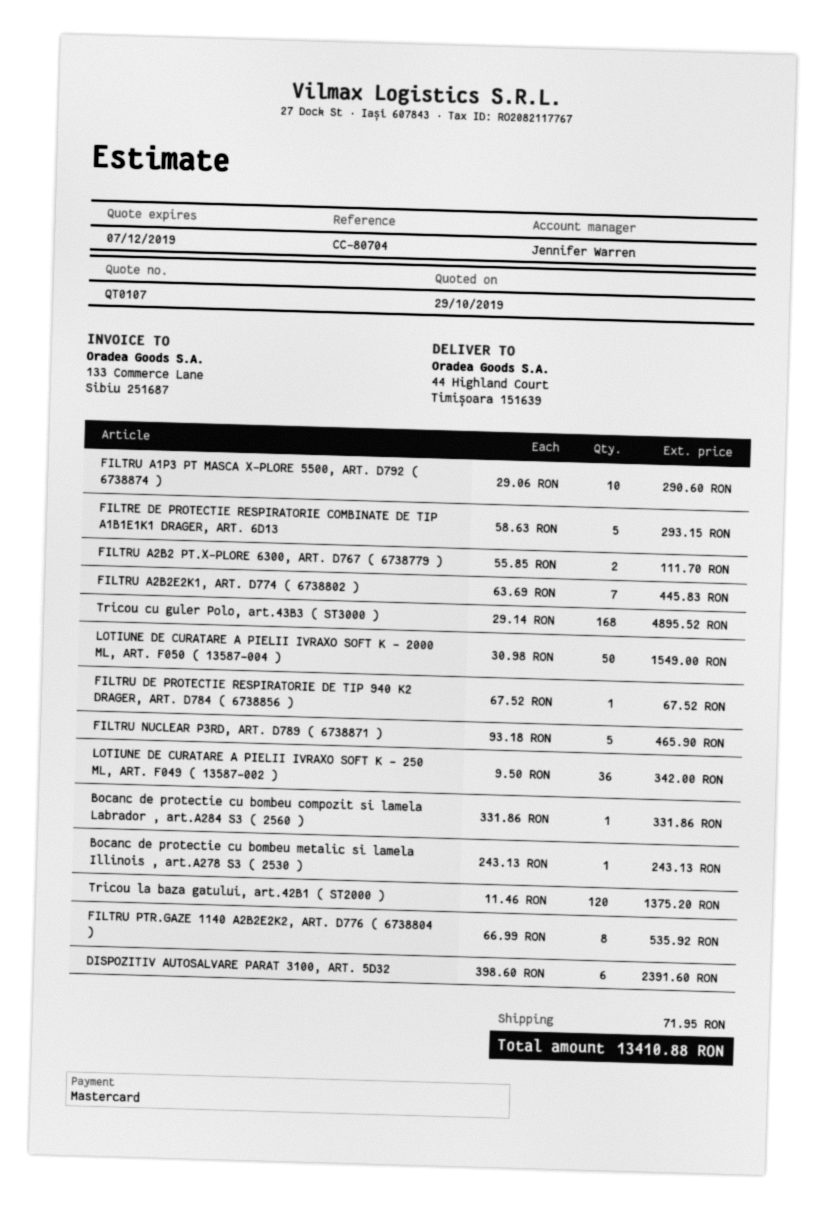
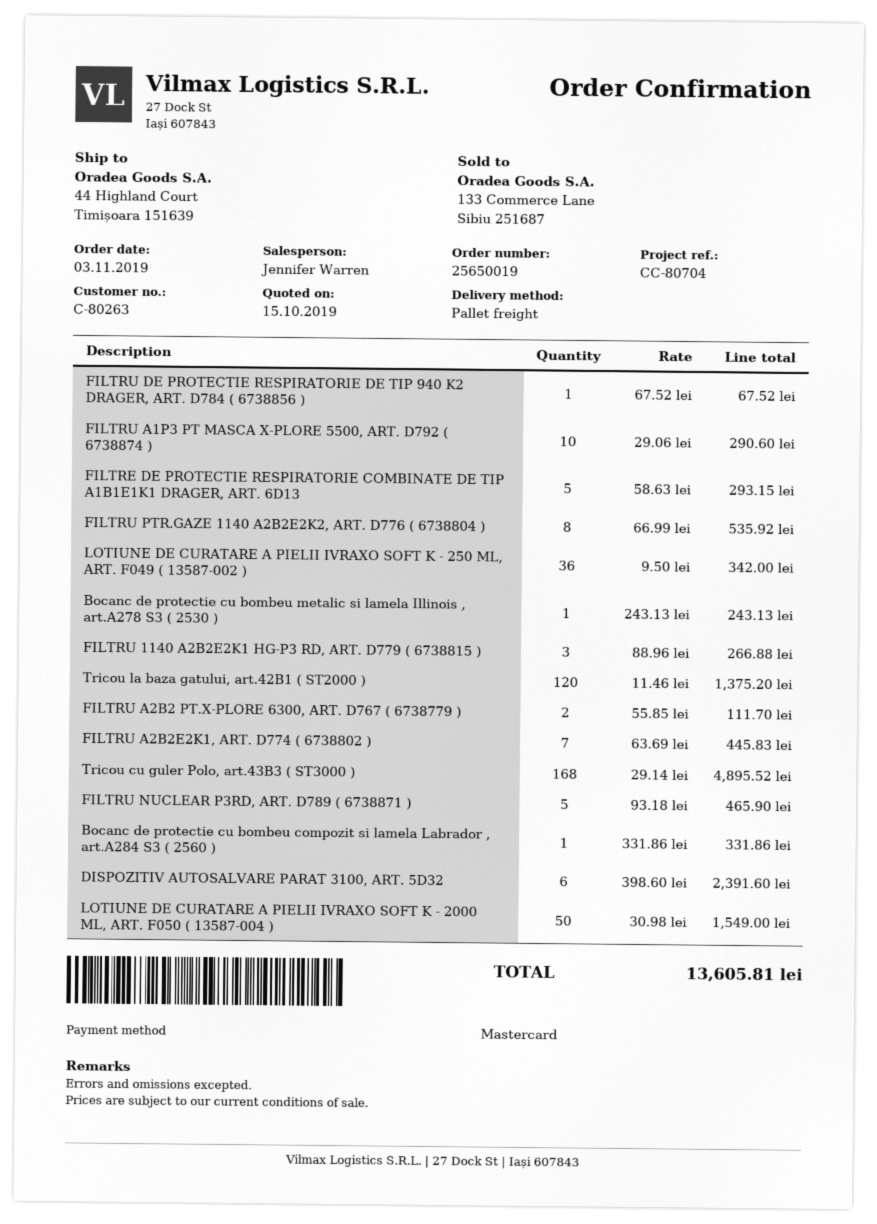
quote date: 2019-10-29 -> 2019-10-15
FILTRU 1140 A2B2E2K1 HG-P3 RD, ART. D779 ( 6738815 ): none -> 3 x 88.96 = 266.88
shipping: 71.95 -> none
total: 13410.88 -> 13605.81

